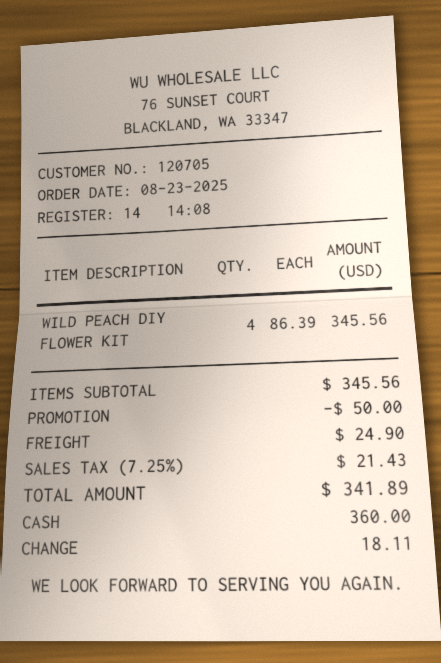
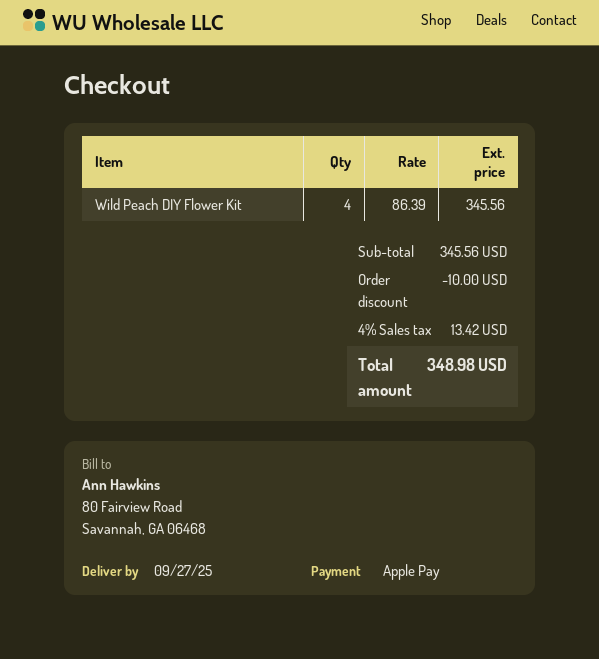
payment method: cash -> Apple Pay
discount: 50.00 -> 10.00
shipping: 24.90 -> none
tax: 7.25% = 21.43 -> 4% = 13.42
total: 341.89 -> 348.98

